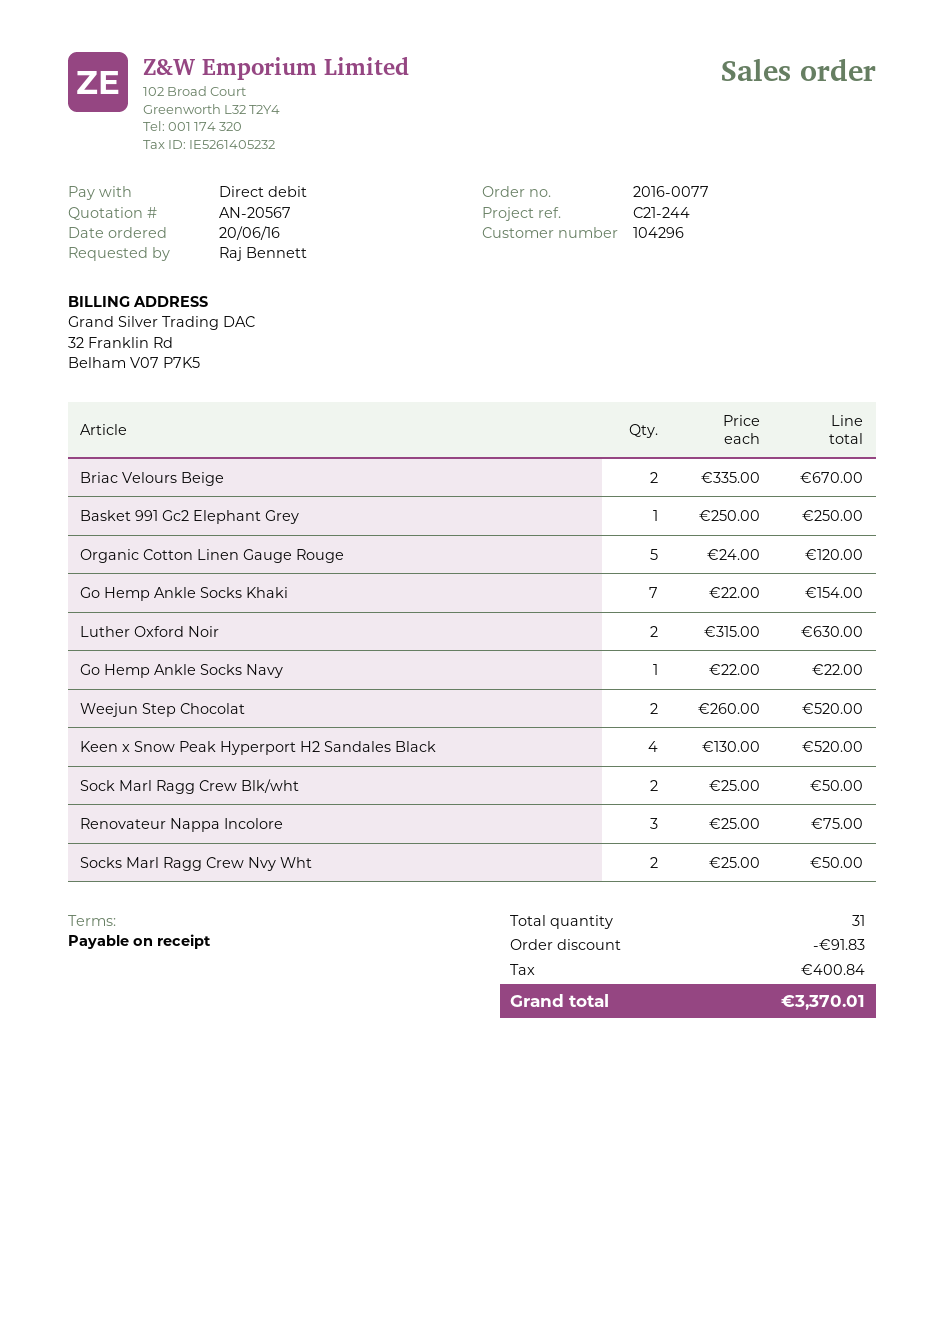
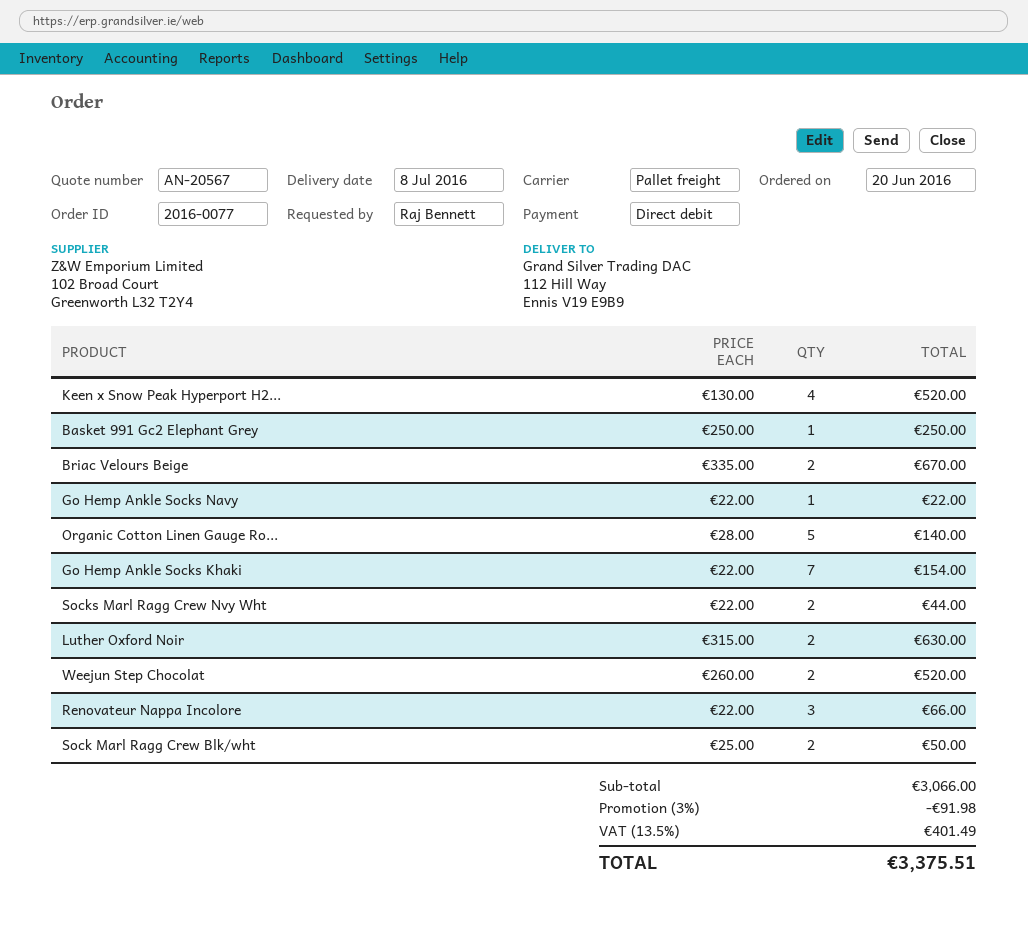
Organic Cotton Linen Gauge Rouge: 5 x 24.00 = 120.00 -> 5 x 28.00 = 140.00
Renovateur Nappa Incolore: 3 x 25.00 = 75.00 -> 3 x 22.00 = 66.00
Socks Marl Ragg Crew Nvy Wht: 2 x 25.00 = 50.00 -> 2 x 22.00 = 44.00
discount: 91.83 -> 91.98
tax: 400.84 -> 401.49
total: 3370.01 -> 3375.51

